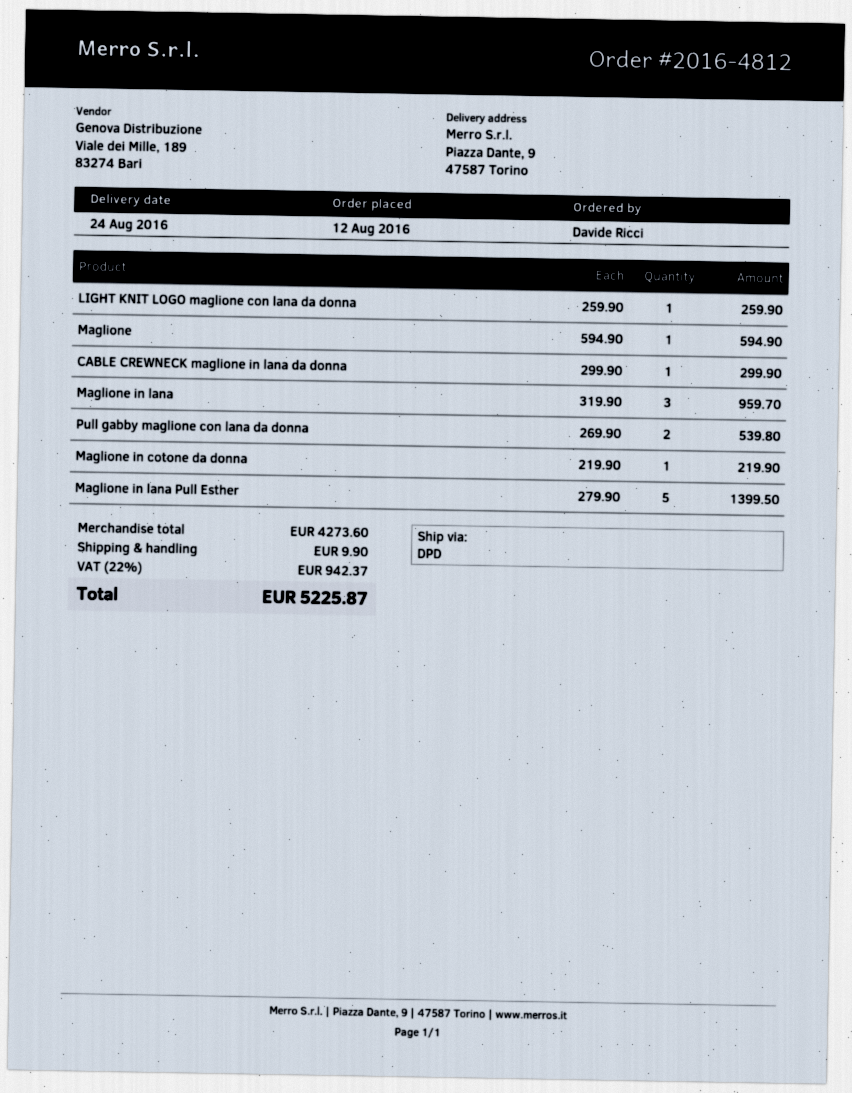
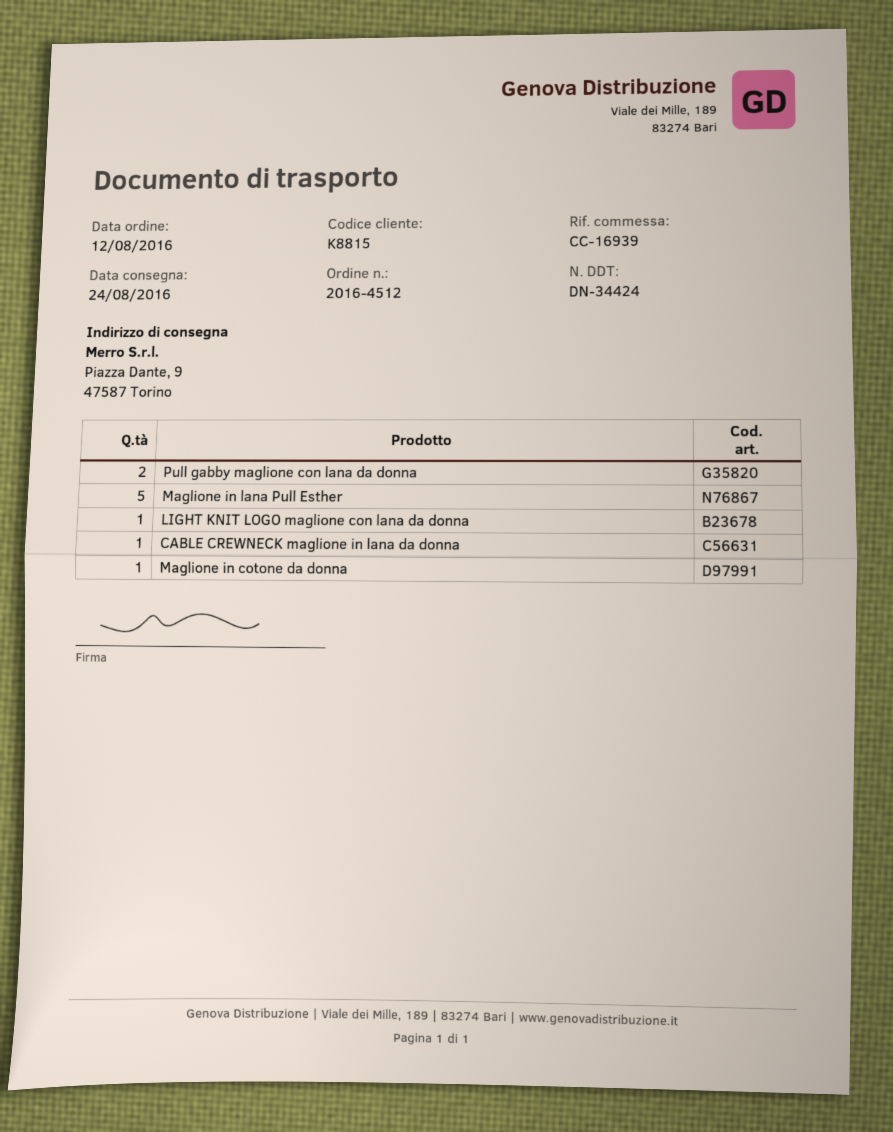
order number: 2016-4812 -> 2016-4512
Maglione: 1 -> none
Maglione in lana: 3 -> none

